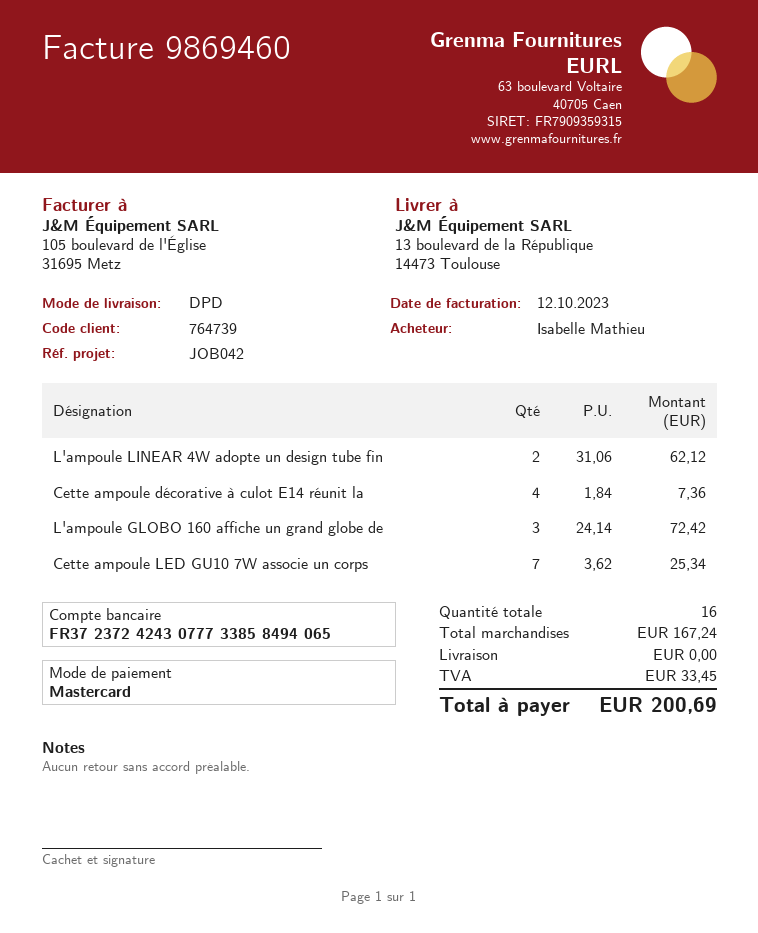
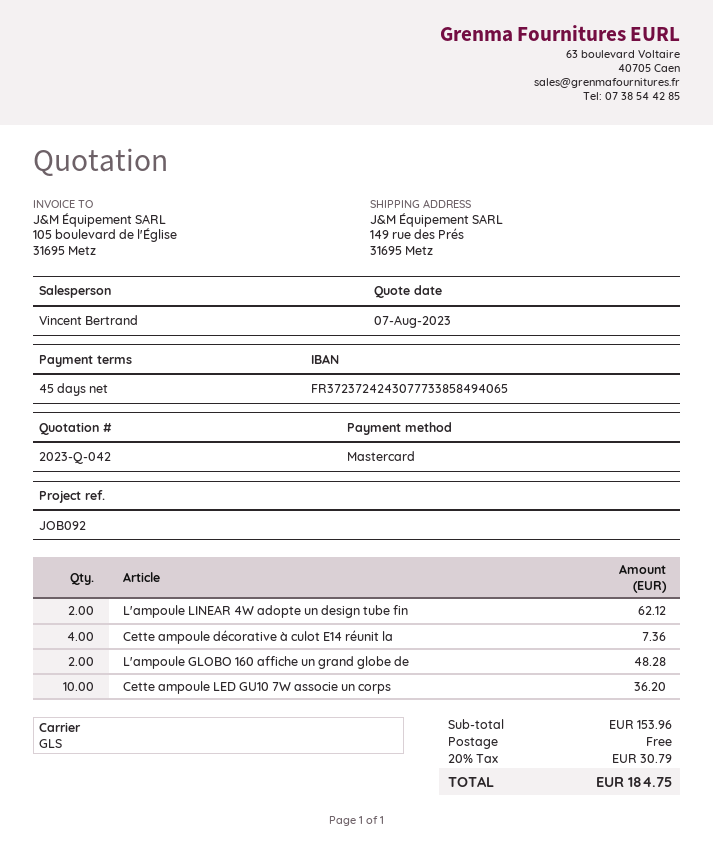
reference: JOB042 -> JOB092
shipping method: DPD -> GLS
ship to: 13 boulevard de la République, 14473 Toulouse -> 149 rue des Prés, 31695 Metz
L'ampoule GLOBO 160 affiche un grand globe de: 3 for 72.42 -> 2 for 48.28
Cette ampoule LED GU10 7W associe un corps: 7 for 25.34 -> 10 for 36.20
subtotal: 167.24 -> 153.96
tax: 33.45 -> 30.79
total: 200.69 -> 184.75

